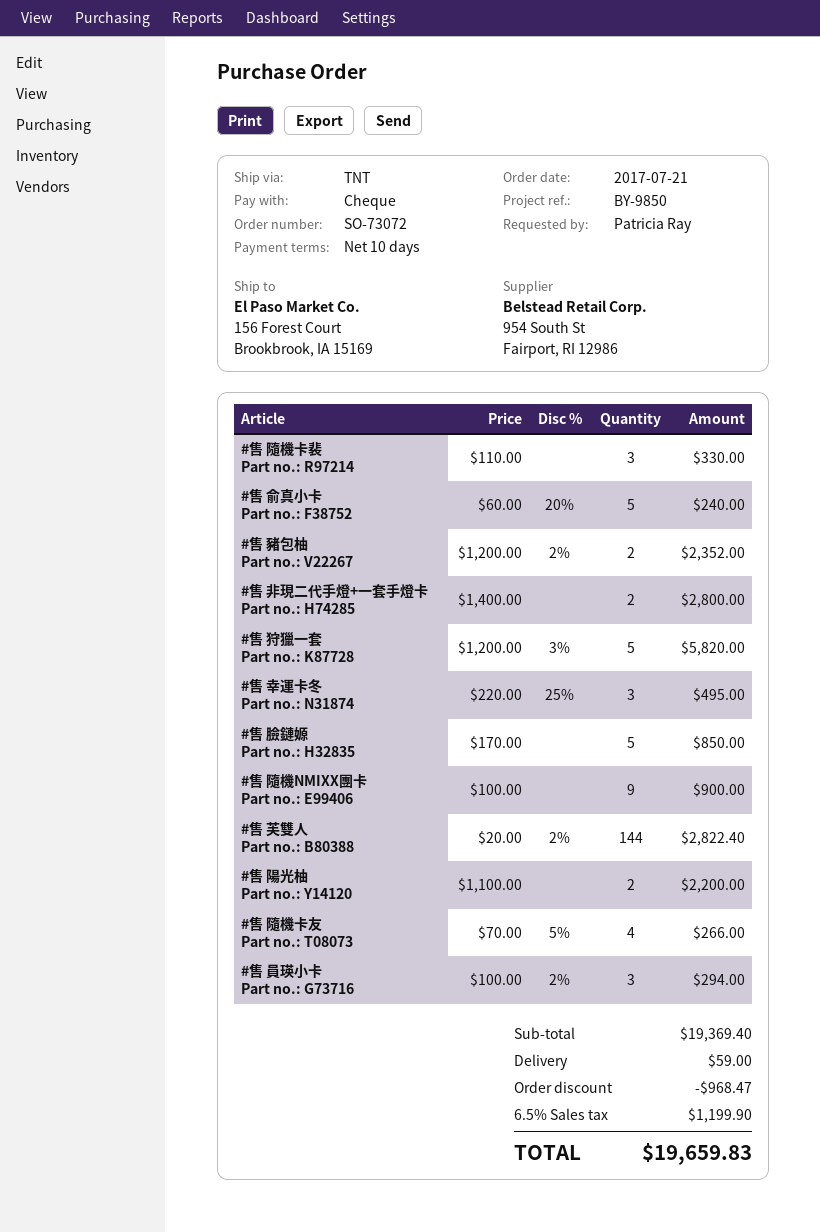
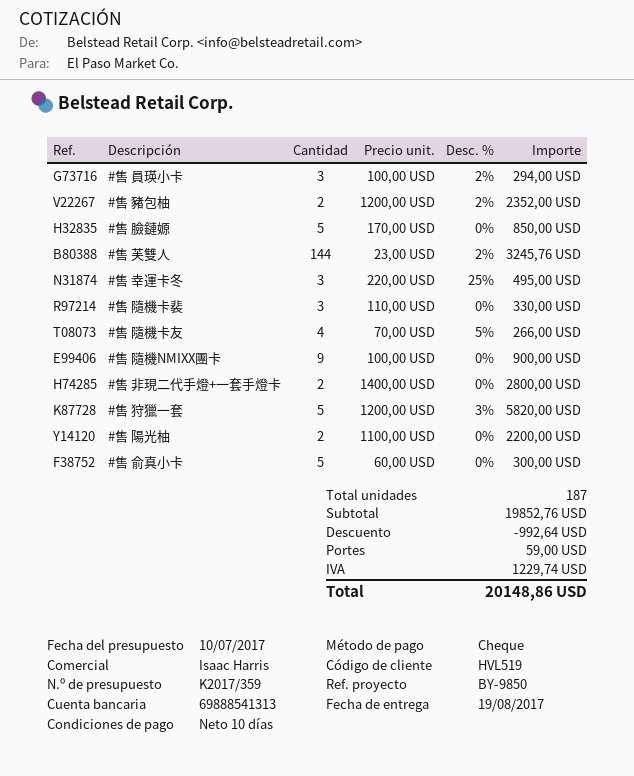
#售 俞真小卡: 5 x 60.00 - 20% = 240.00 -> 5 x 60.00 = 300.00
#售 芙雙人: 144 x 20.00 - 2% = 2822.40 -> 144 x 23.00 - 2% = 3245.76
subtotal: 19369.40 -> 19852.76
discount: 968.47 -> 992.64
tax: 1199.90 -> 1229.74
total: 19659.83 -> 20148.86

